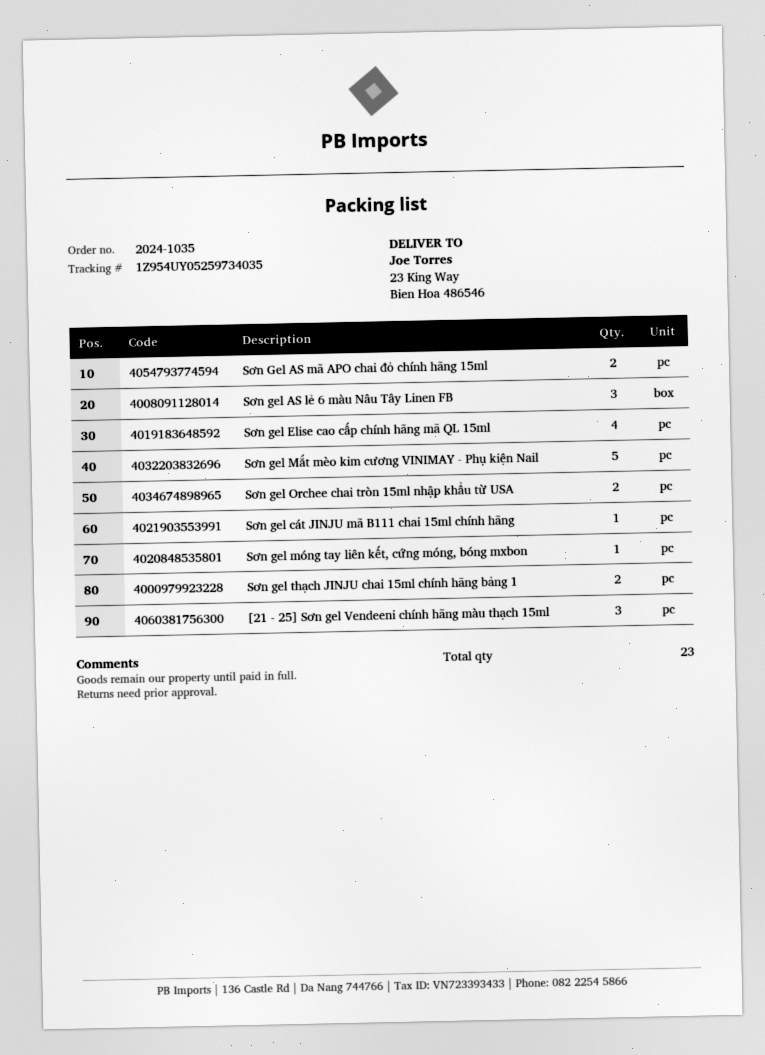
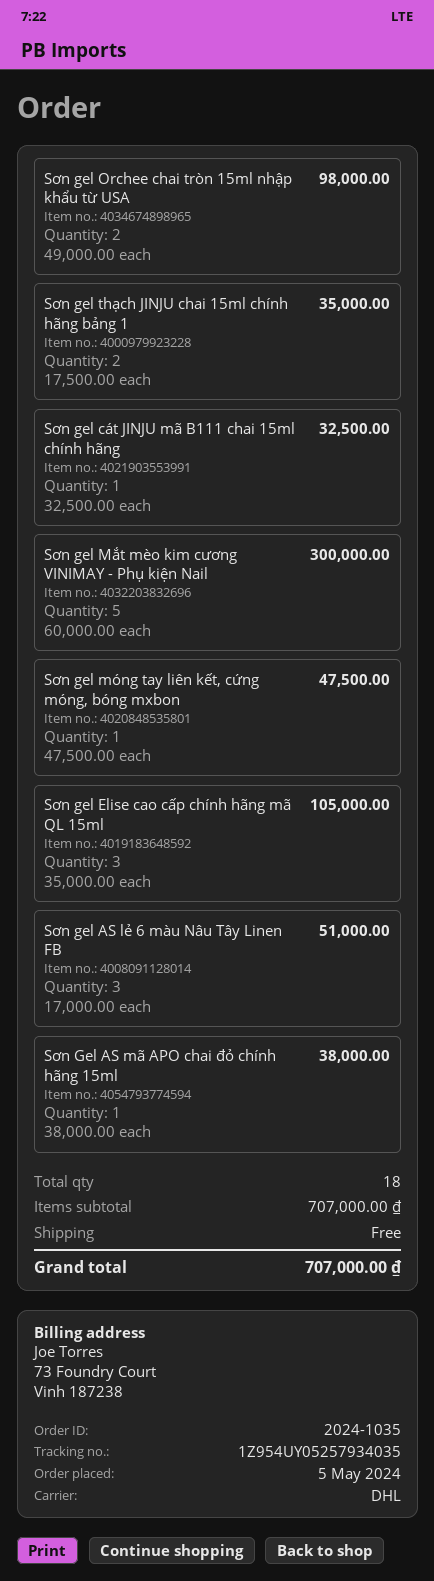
tracking number: 1Z954UY05259734035 -> 1Z954UY05257934035
Sơn Gel AS mã APO chai đỏ chính hãng 15ml: 2 -> 1
Sơn gel Elise cao cấp chính hãng mã QL 15ml: 4 -> 3
[21 - 25] Sơn gel Vendeeni chính hãng màu thạch 15ml: 3 -> none
total quantity: 23 -> 18

